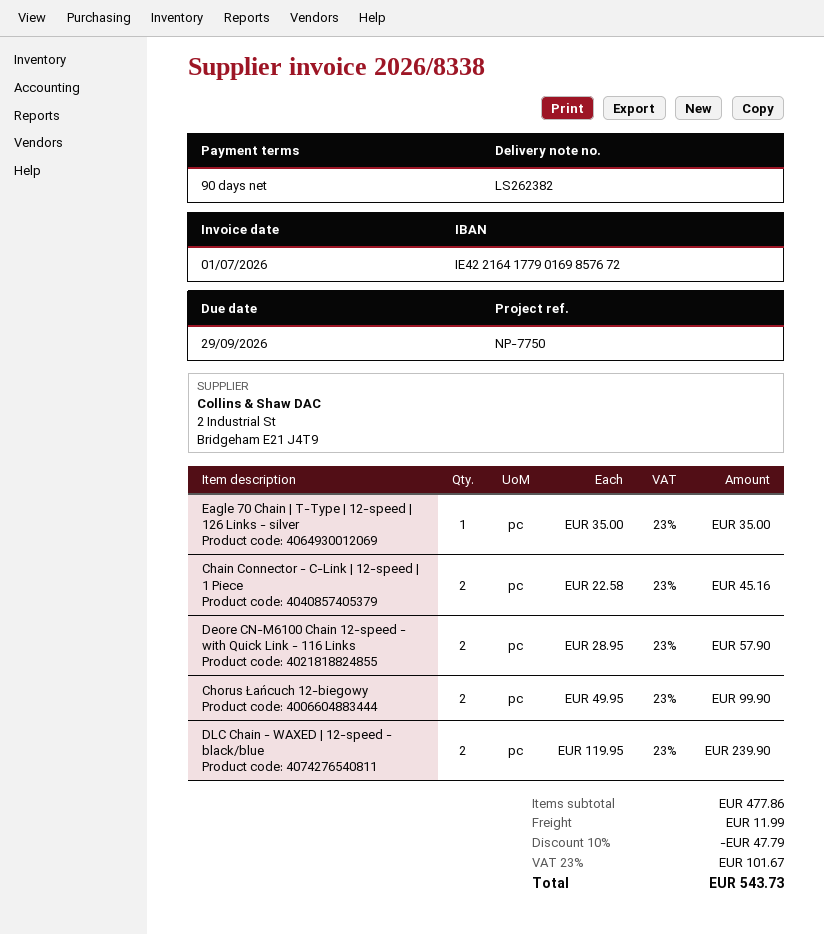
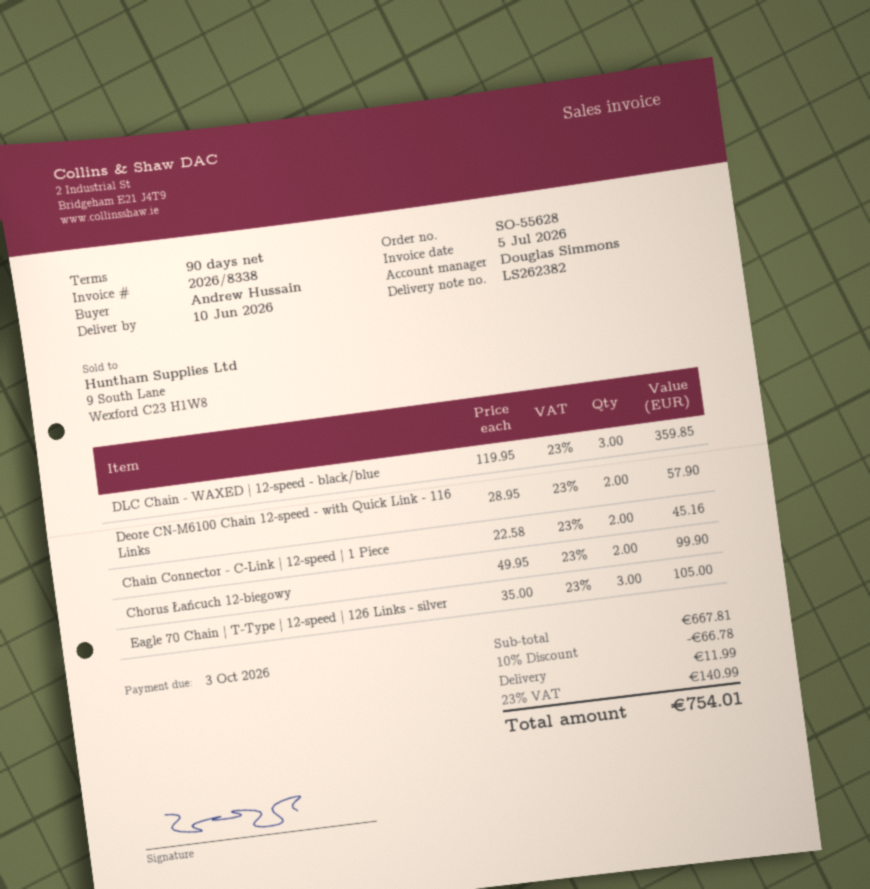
invoice date: 2026-07-01 -> 2026-07-05
due date: 2026-09-29 -> 2026-10-03
Eagle 70 Chain | T-Type | 12-speed | 126 Links - silver: 1 x 35.00 = 35.00 -> 3 x 35.00 = 105.00
DLC Chain - WAXED | 12-speed - black/blue: 2 x 119.95 = 239.90 -> 3 x 119.95 = 359.85
subtotal: 477.86 -> 667.81
discount: 10% = 47.79 -> 10% = 66.78
tax: 23% = 101.67 -> 23% = 140.99
total: 543.73 -> 754.01

